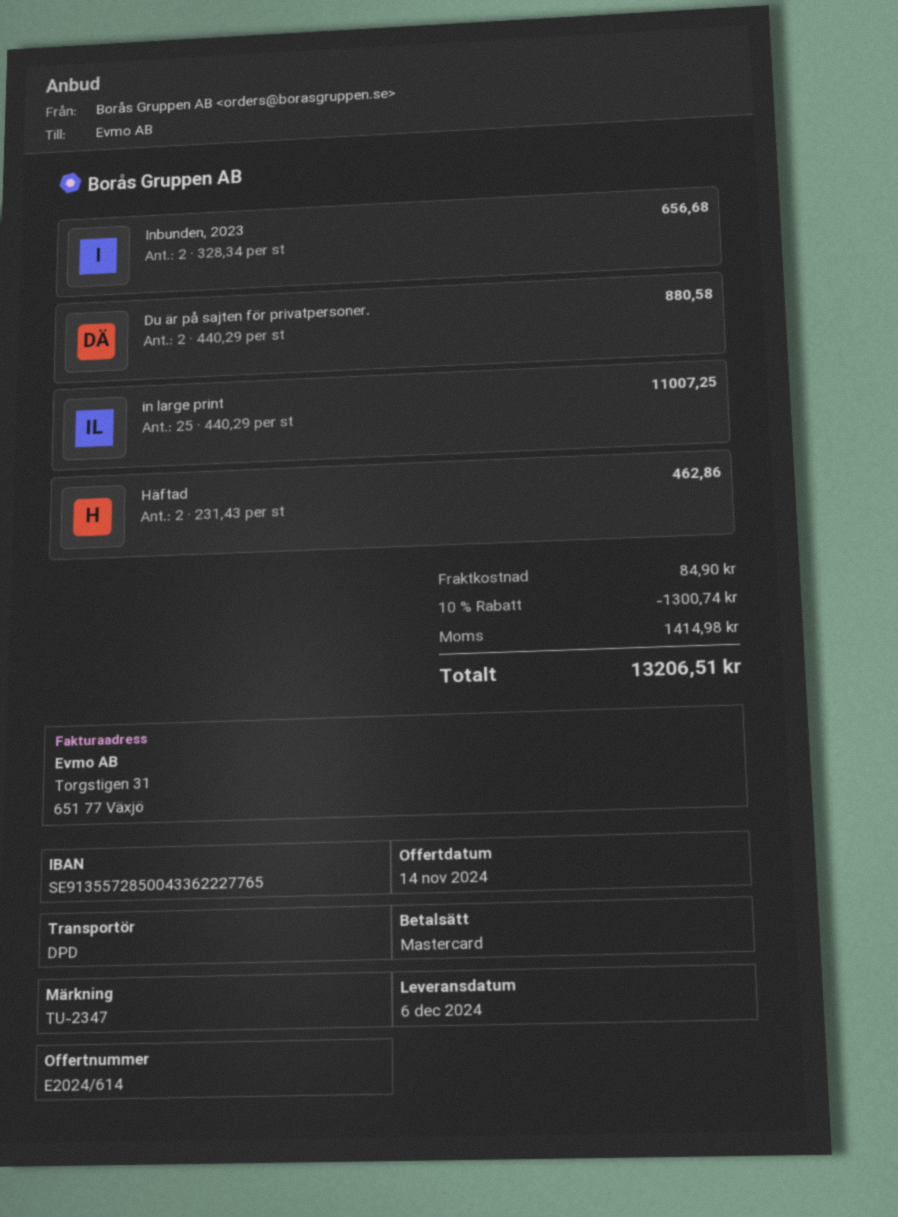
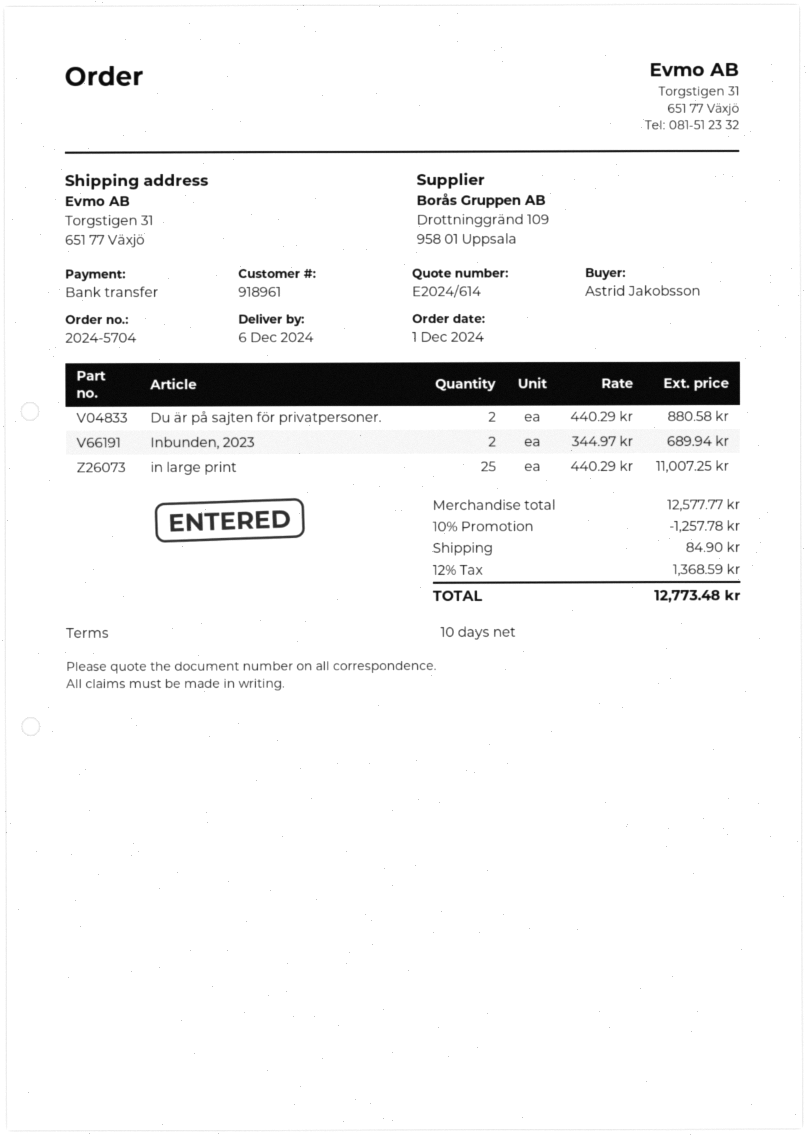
payment method: Mastercard -> bank transfer
Inbunden, 2023: 2 x 328.34 = 656.68 -> 2 x 344.97 = 689.94
Häftad: 2 x 231.43 = 462.86 -> none
discount: 10% = 1300.74 -> 10% = 1257.78
tax: 1414.98 -> 1368.59
total: 13206.51 -> 12773.48

